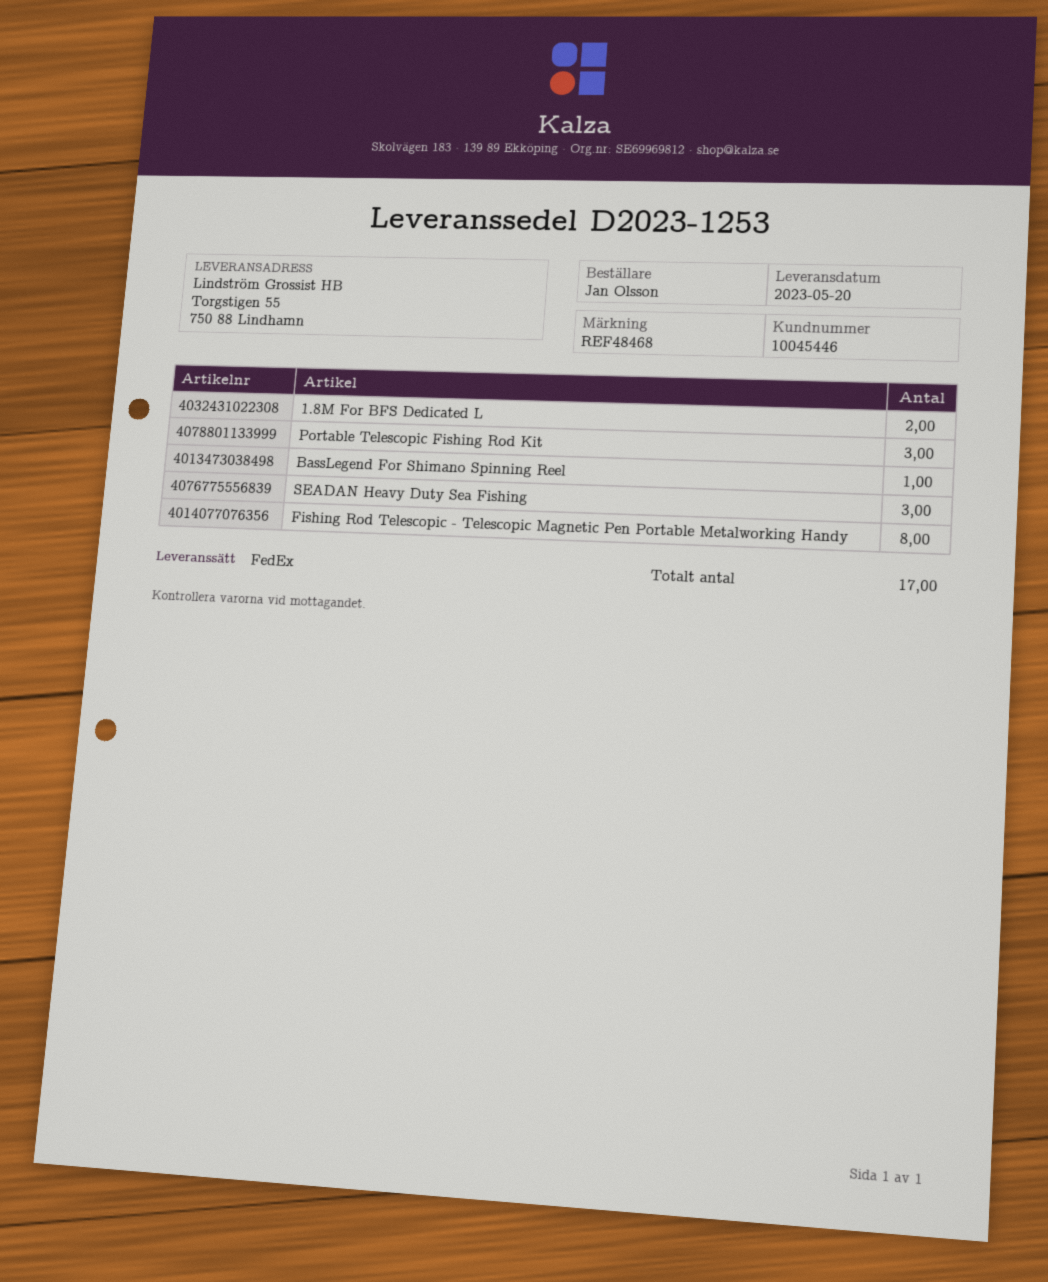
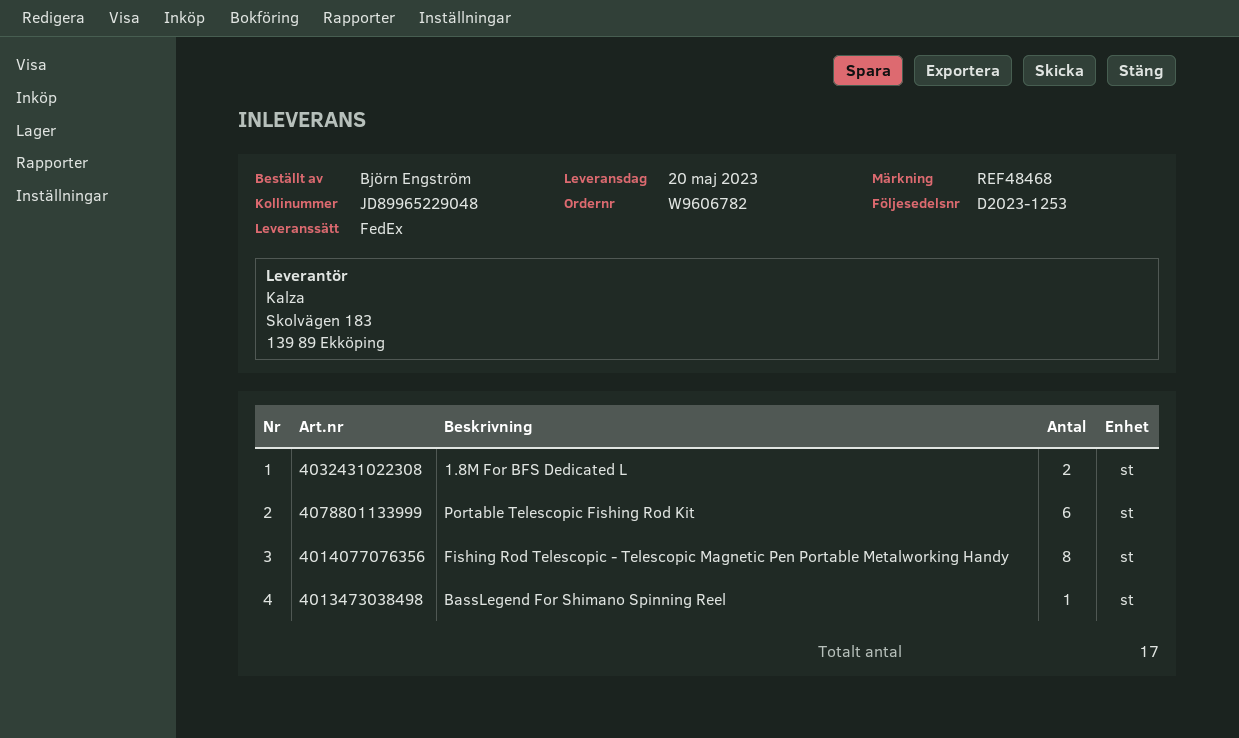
ordered by: Jan Olsson -> Björn Engström
Portable Telescopic Fishing Rod Kit: 3 -> 6
SEADAN Heavy Duty Sea Fishing: 3 -> none

